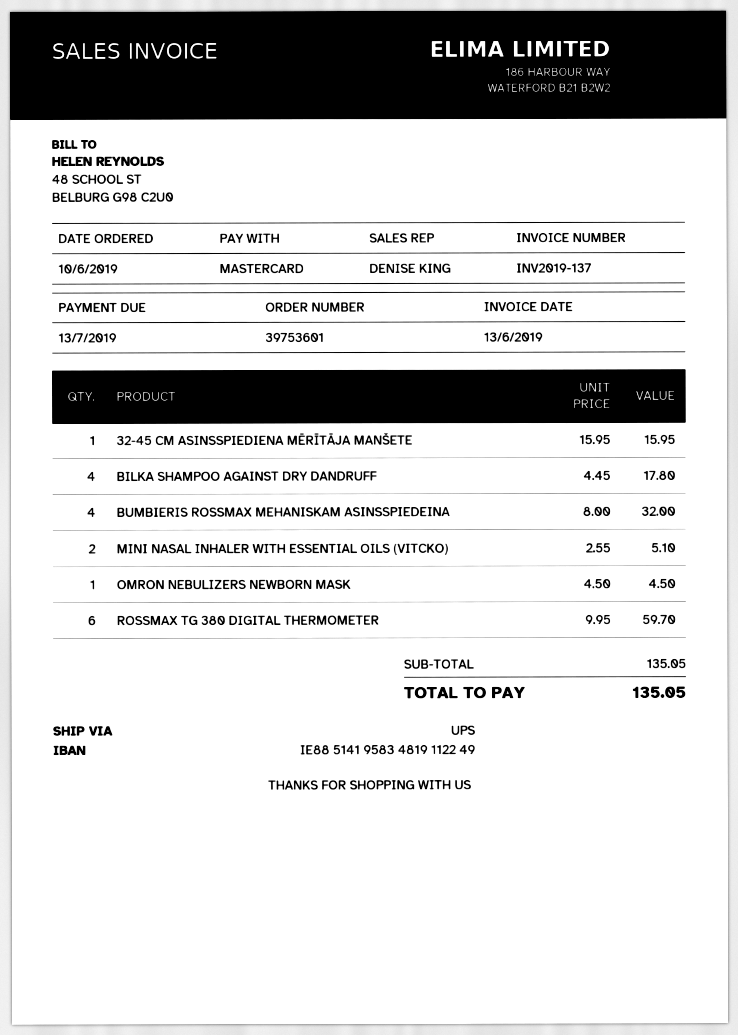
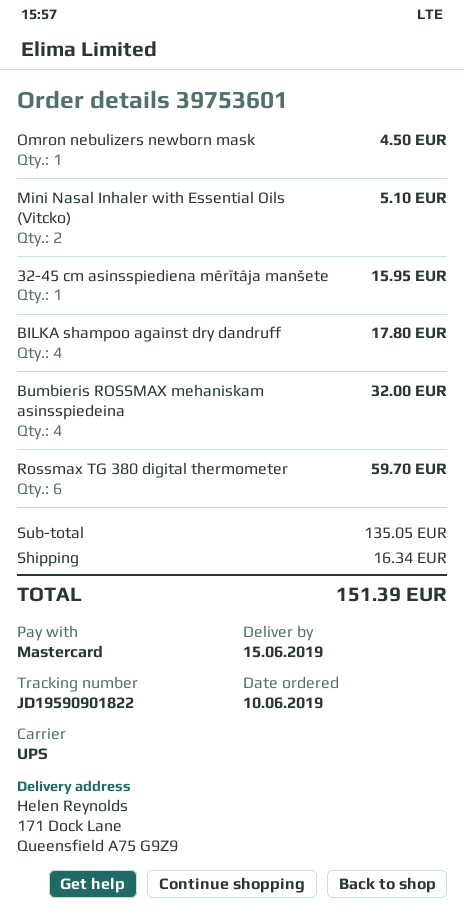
shipping: none -> 16.34
total: 135.05 -> 151.39

